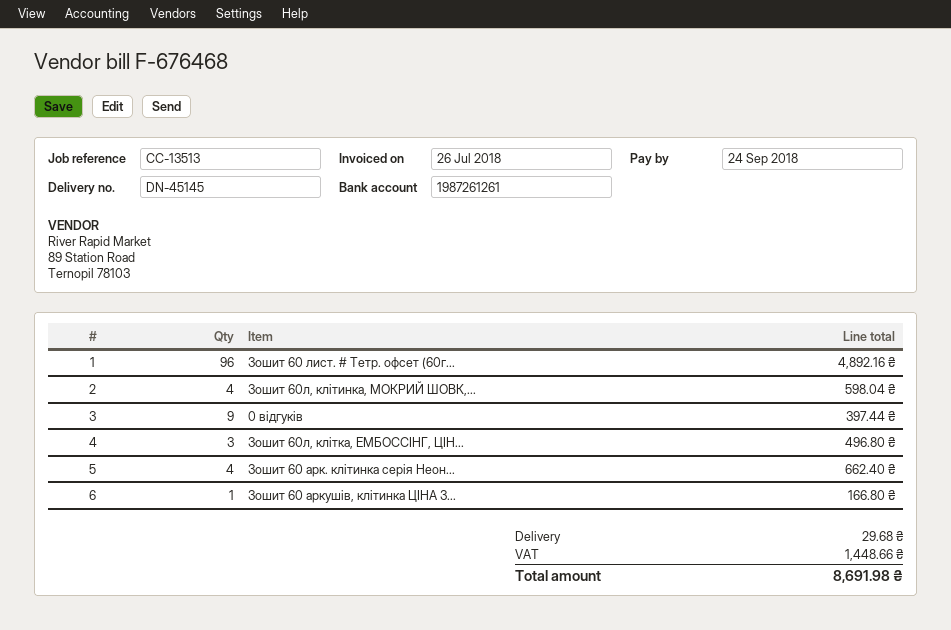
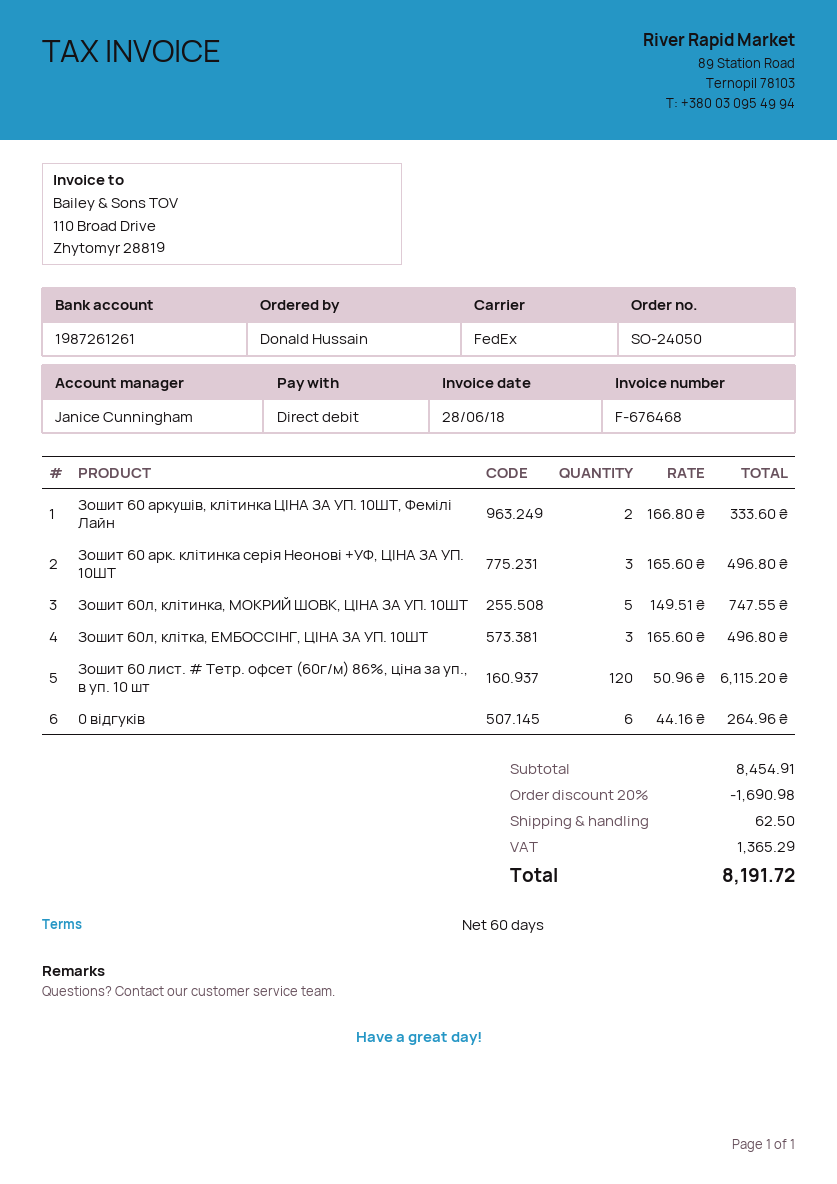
invoice date: 2018-07-26 -> 2018-06-28
Зошит 60 лист. # Тетр. офсет (60г...: 96 for 4892.16 -> 120 for 6115.20
Зошит 60л, клітинка, МОКРИЙ ШОВК,...: 4 for 598.04 -> 5 for 747.55
0 відгуків: 9 for 397.44 -> 6 for 264.96
Зошит 60 арк. клітинка серія Неон...: 4 for 662.40 -> 3 for 496.80
Зошит 60 аркушів, клітинка ЦІНА З...: 1 for 166.80 -> 2 for 333.60
discount: none -> 20% = 1690.98
shipping: 29.68 -> 62.50
tax: 1448.66 -> 1365.29
total: 8691.98 -> 8191.72

